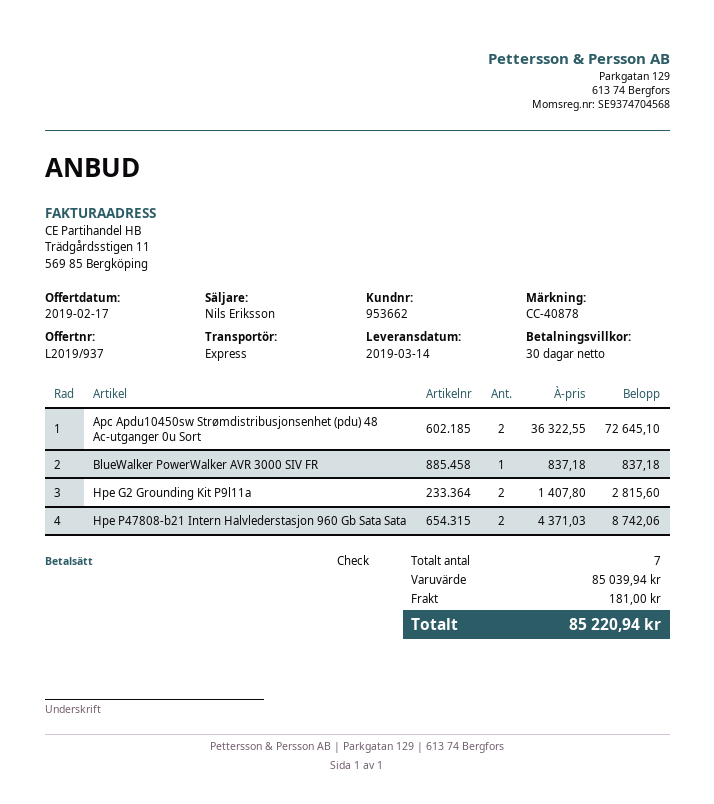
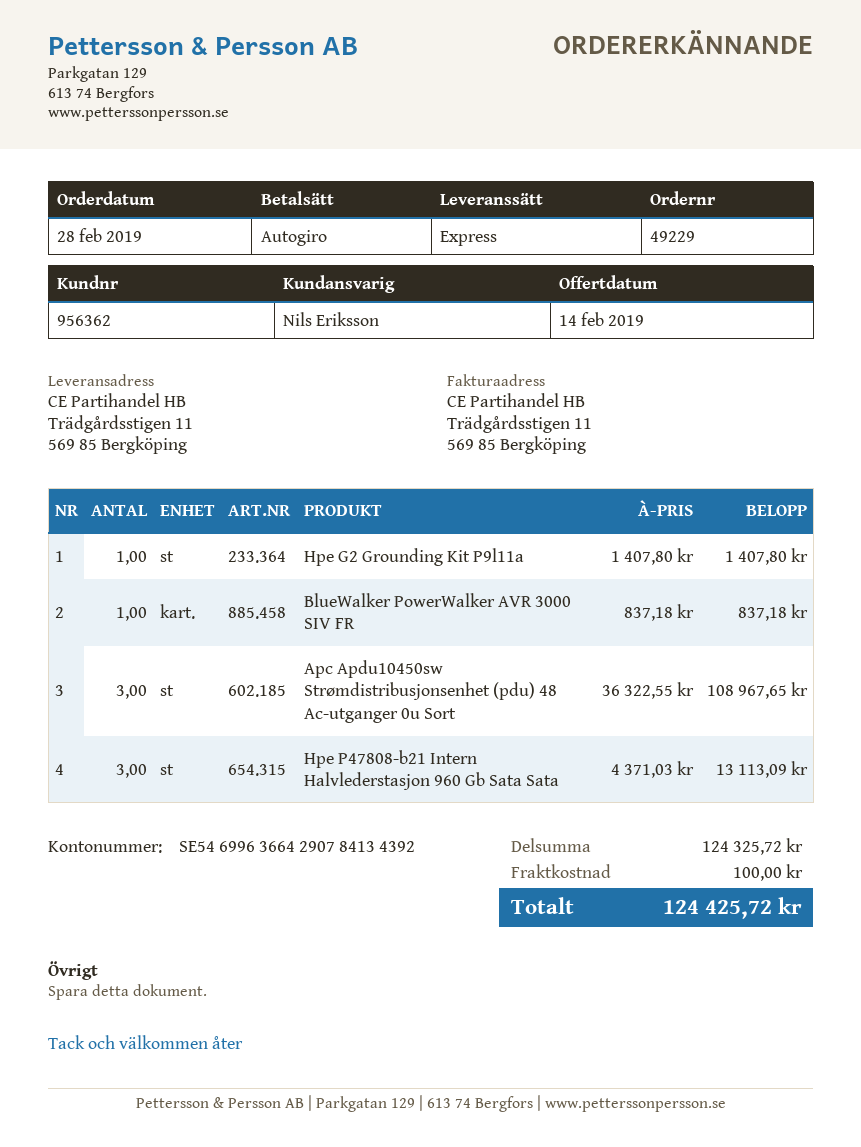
quote date: 2019-02-17 -> 2019-02-14
customer number: 953662 -> 956362
payment method: cheque -> direct debit
Apc Apdu10450sw Strømdistribusjonsenhet (pdu) 48 Ac-utganger 0u Sort: 2 x 36322.55 = 72645.10 -> 3 x 36322.55 = 108967.65
Hpe G2 Grounding Kit P9l11a: 2 x 1407.80 = 2815.60 -> 1 x 1407.80 = 1407.80
Hpe P47808-b21 Intern Halvlederstasjon 960 Gb Sata Sata: 2 x 4371.03 = 8742.06 -> 3 x 4371.03 = 13113.09
subtotal: 85039.94 -> 124325.72
shipping: 181.00 -> 100.00
total: 85220.94 -> 124425.72

